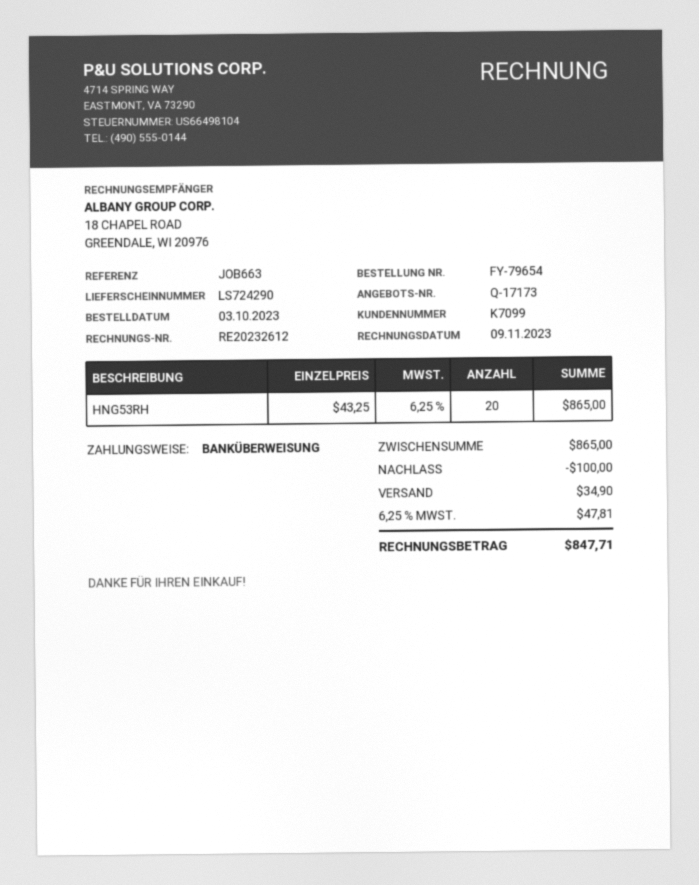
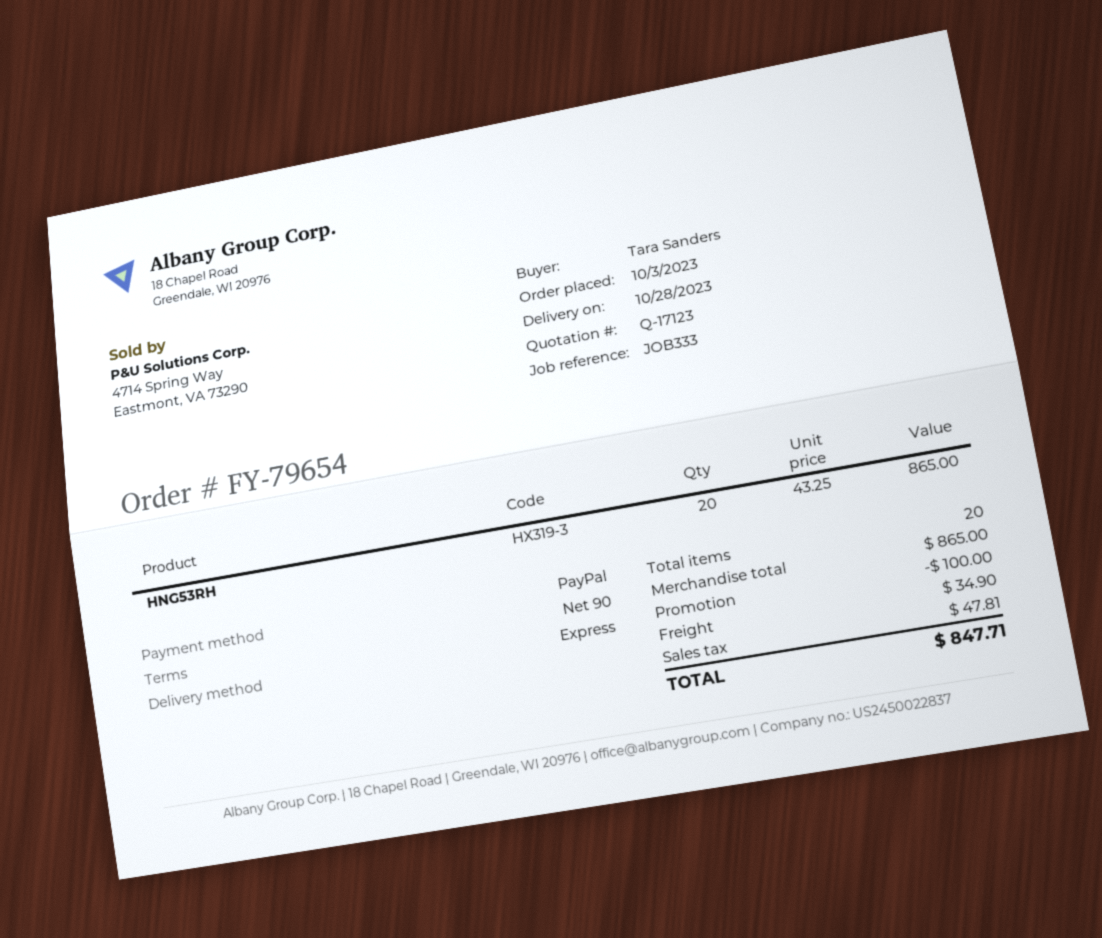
quote number: Q-17173 -> Q-17123
reference: JOB663 -> JOB333
payment method: bank transfer -> PayPal

